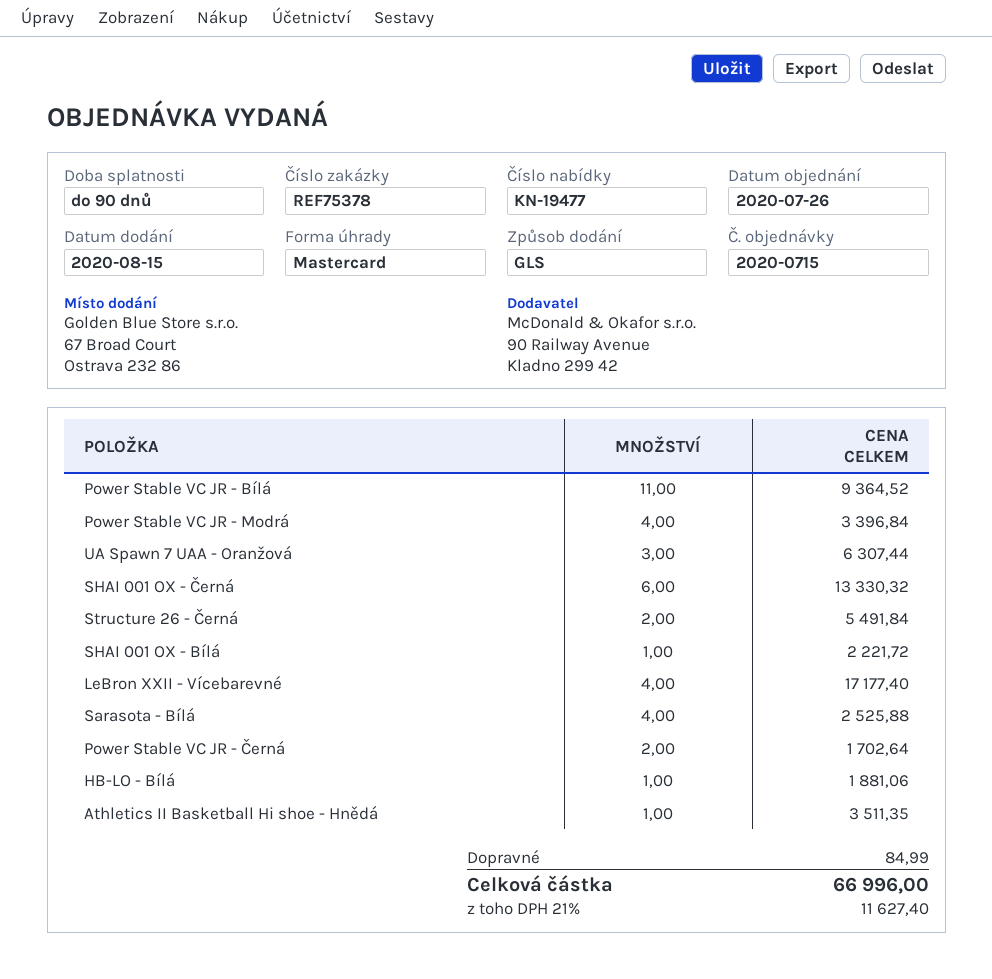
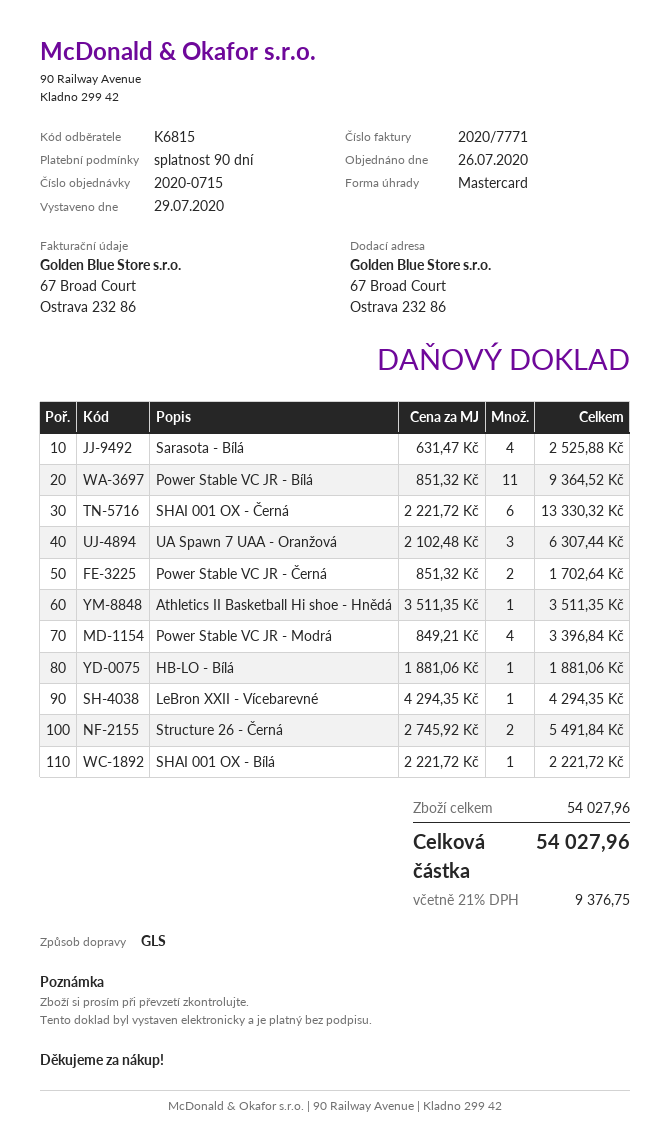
LeBron XXII - Vícebarevné: 4 for 17177.40 -> 1 for 4294.35
shipping: 84.99 -> none
tax: 21% = 11627.40 -> 21% = 9376.75
total: 66996.00 -> 54027.96

